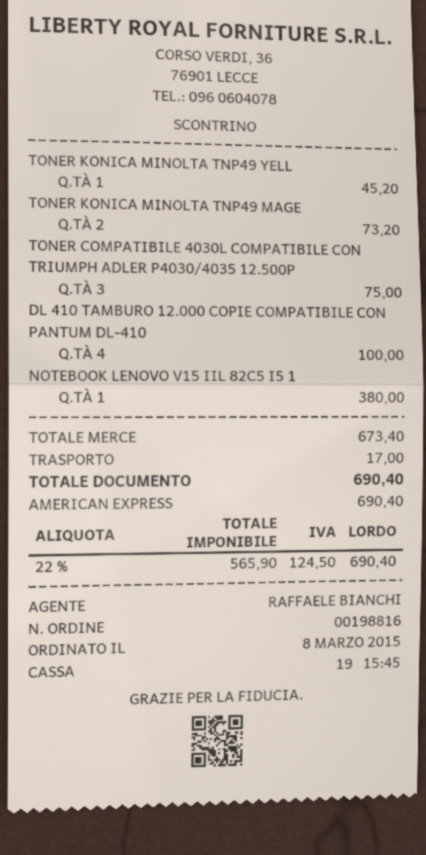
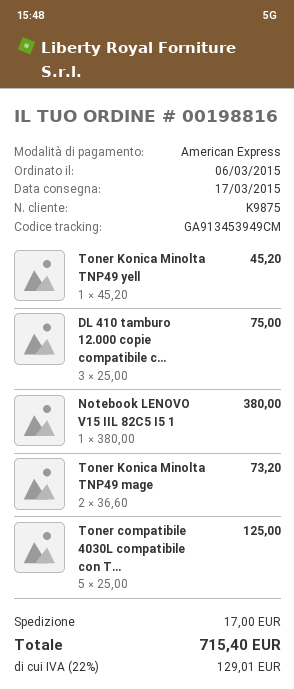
order date: 2015-03-08 -> 2015-03-06
TONER COMPATIBILE 4030L COMPATIBILE CON TRIUMPH ADLER P4030/4035 12.500P: 3 for 75.00 -> 5 for 125.00
DL 410 TAMBURO 12.000 COPIE COMPATIBILE CON PANTUM DL-410: 4 for 100.00 -> 3 for 75.00
tax: 22% = 124.50 -> 22% = 129.01
total: 690.40 -> 715.40

